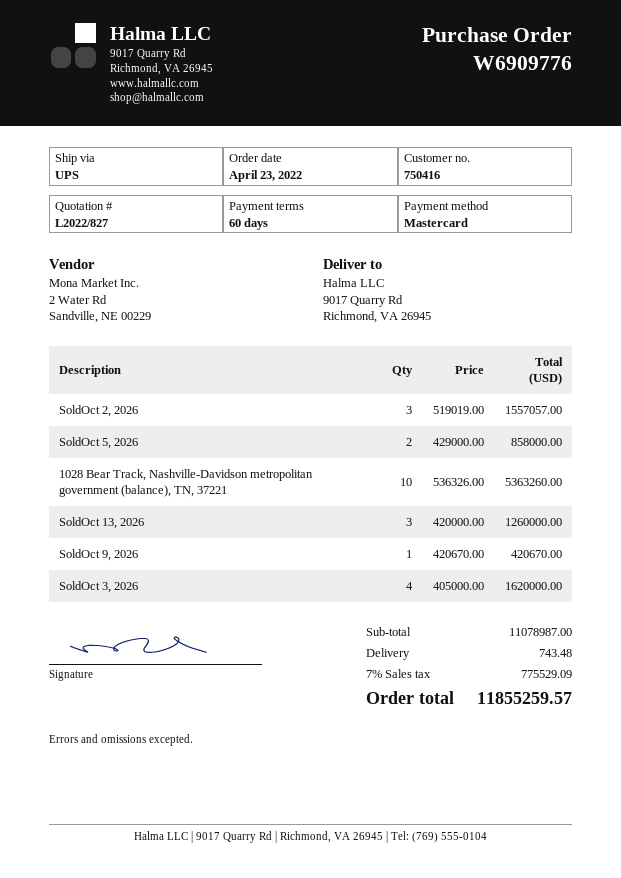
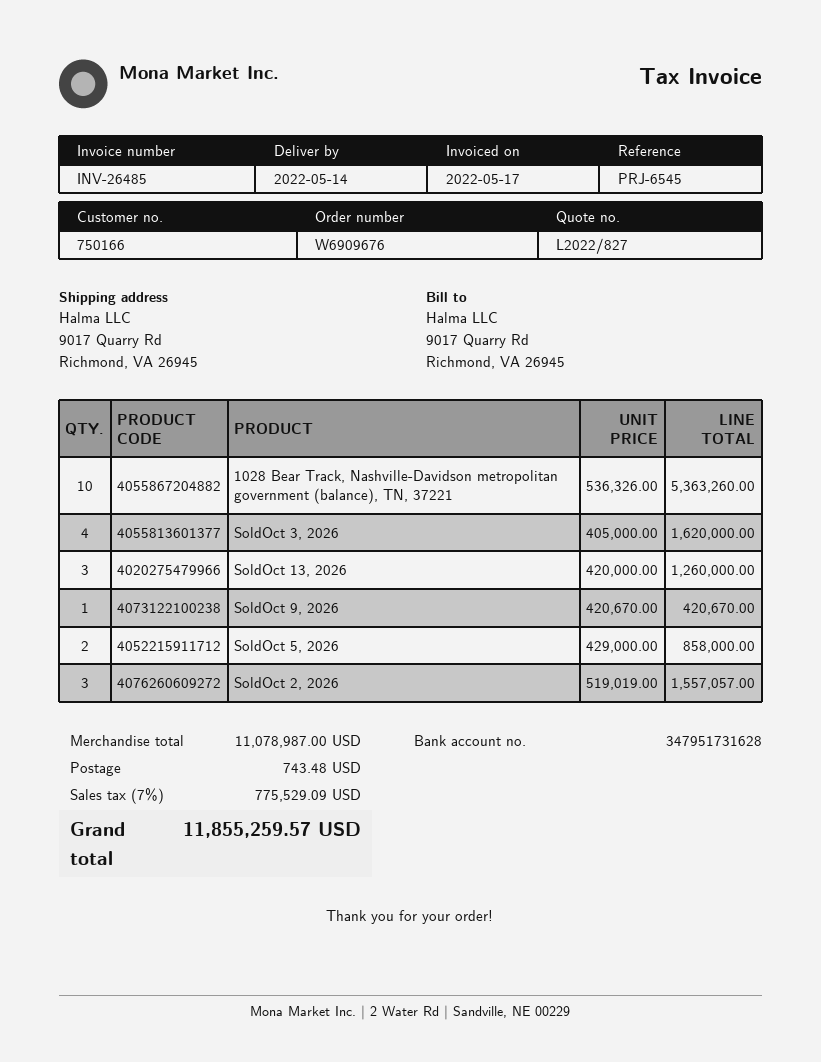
order number: W6909776 -> W6909676
customer number: 750416 -> 750166

